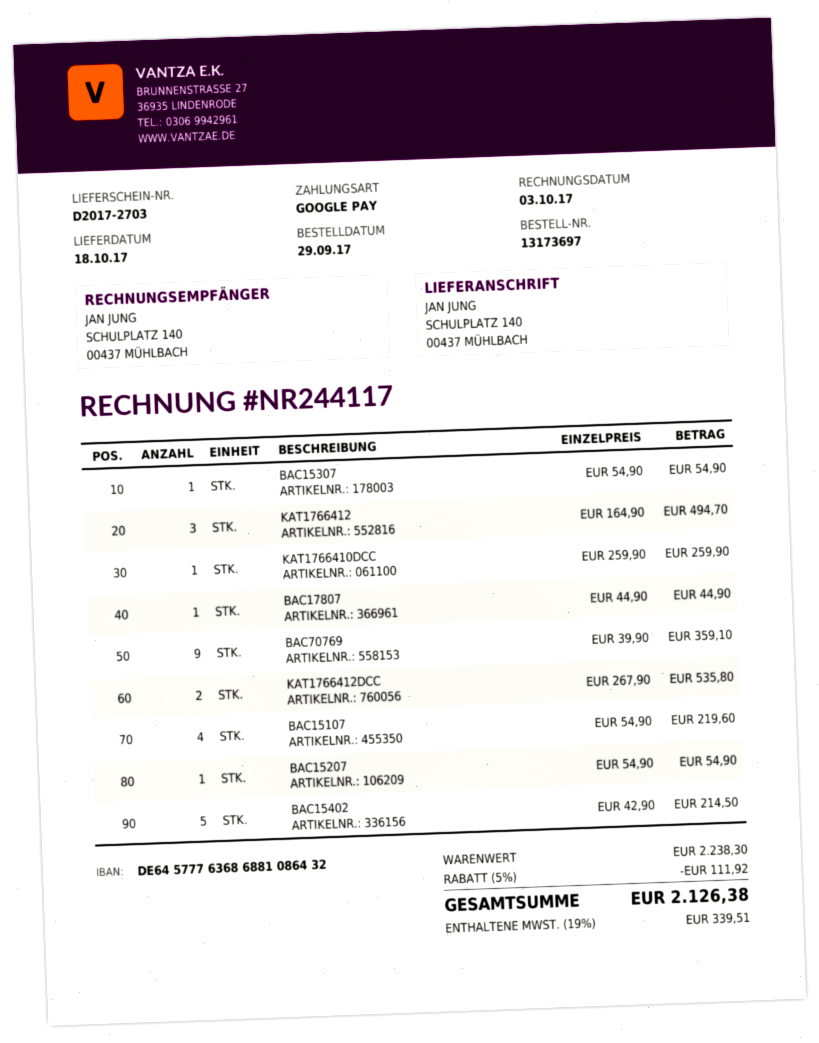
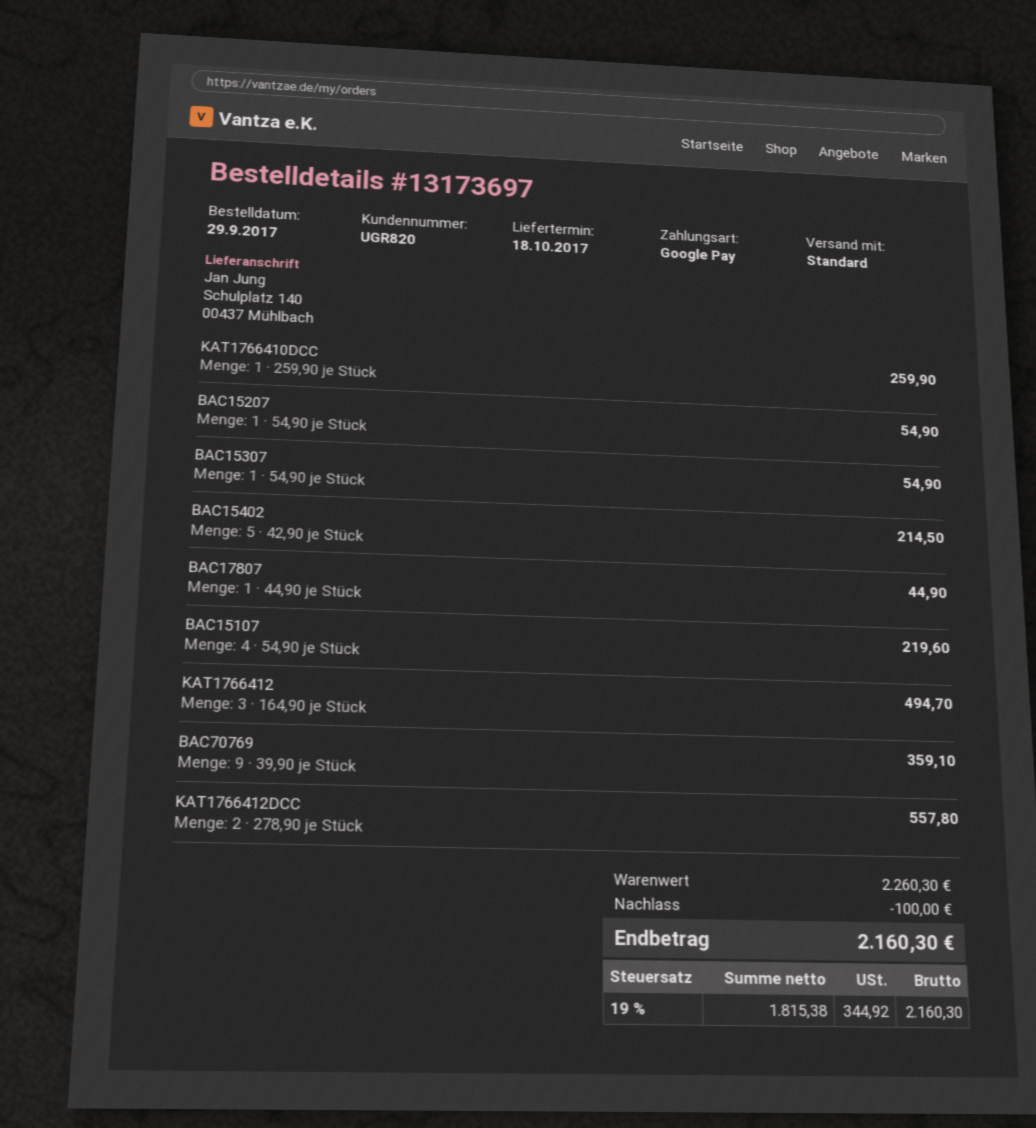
KAT1766412DCC: 2 x 267.90 = 535.80 -> 2 x 278.90 = 557.80
subtotal: 2238.30 -> 2260.30
discount: 111.92 -> 100.00
tax: 19% = 339.51 -> 19% = 344.92
total: 2126.38 -> 2160.30

